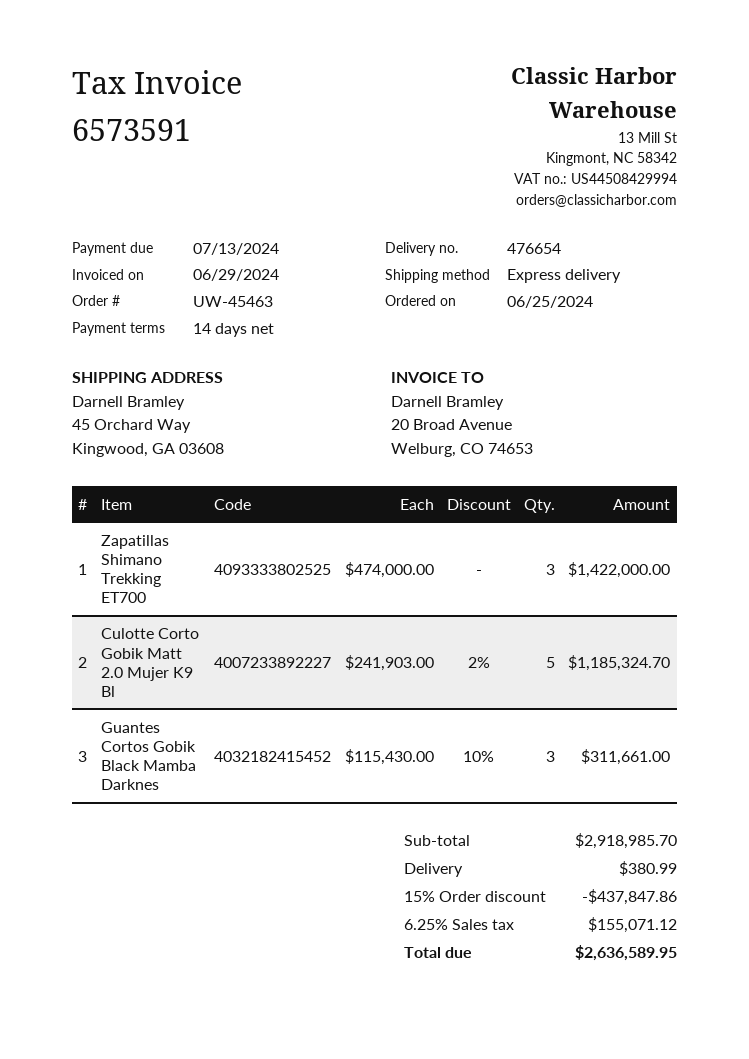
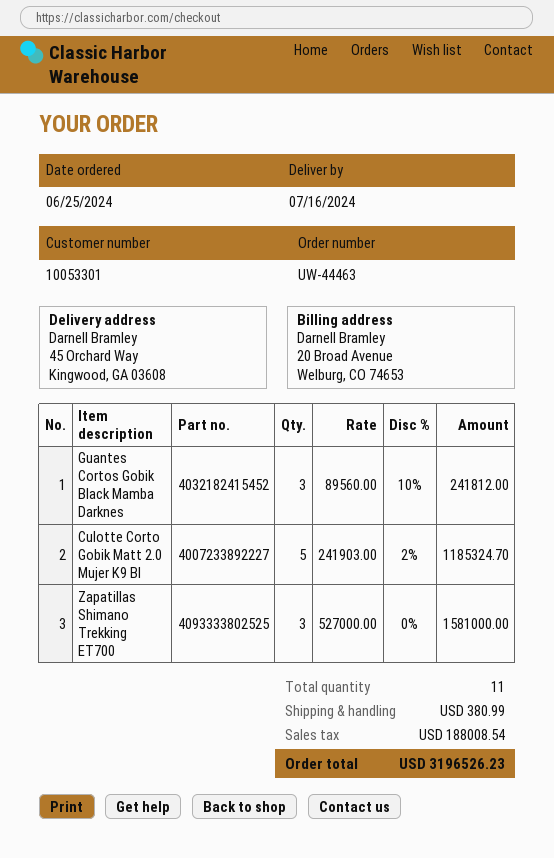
order number: UW-45463 -> UW-44463
Zapatillas Shimano Trekking ET700: 3 x 474000.00 = 1422000.00 -> 3 x 527000.00 = 1581000.00
Guantes Cortos Gobik Black Mamba Darknes: 3 x 115430.00 - 10% = 311661.00 -> 3 x 89560.00 - 10% = 241812.00
discount: 15% = 437847.86 -> none
tax: 155071.12 -> 188008.54
total: 2636589.95 -> 3196526.23

